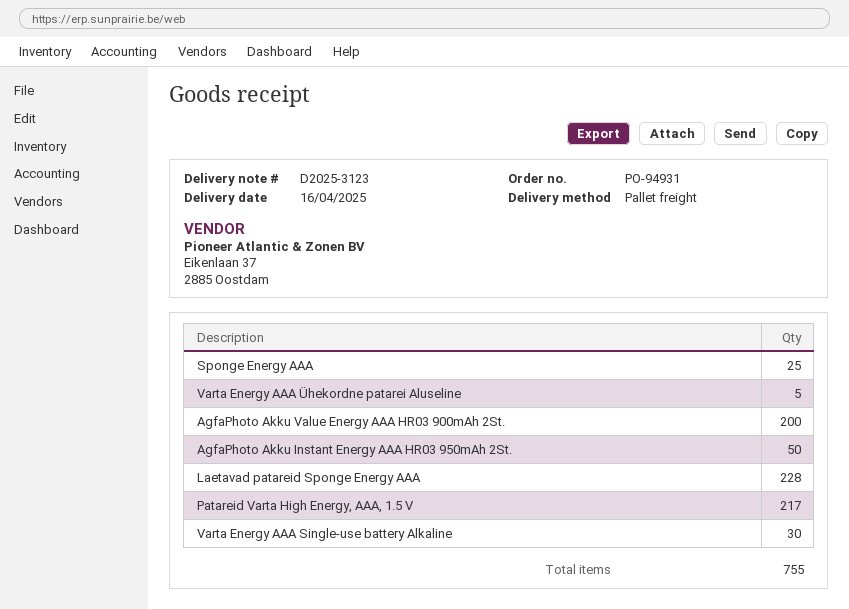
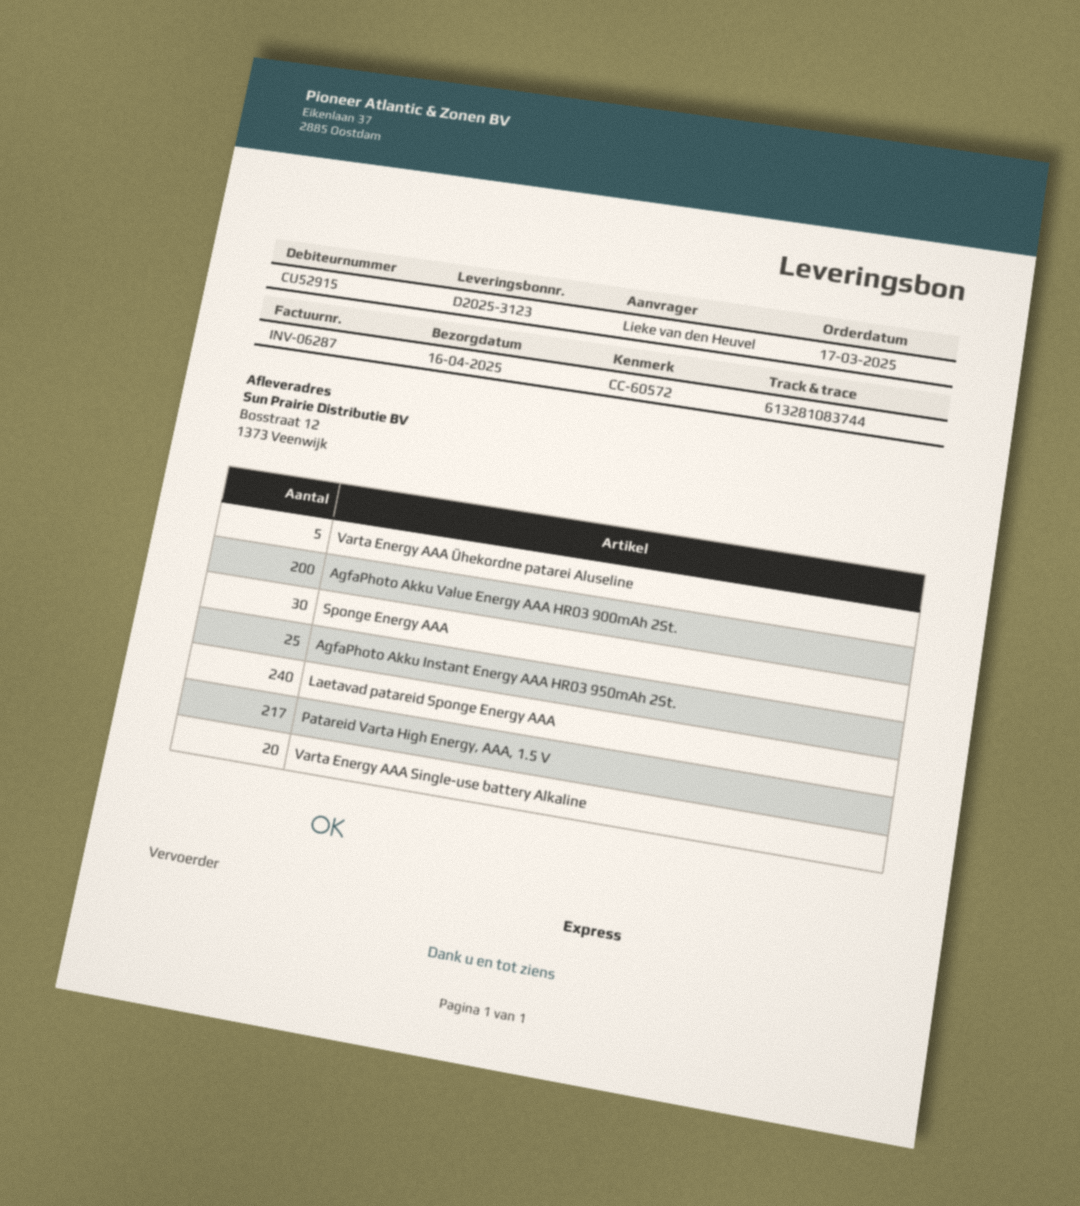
shipping method: pallet freight -> express
Sponge Energy AAA: 25 -> 30
AgfaPhoto Akku Instant Energy AAA HR03 950mAh 2St.: 50 -> 25
Laetavad patareid Sponge Energy AAA: 228 -> 240
Varta Energy AAA Single-use battery Alkaline: 30 -> 20

